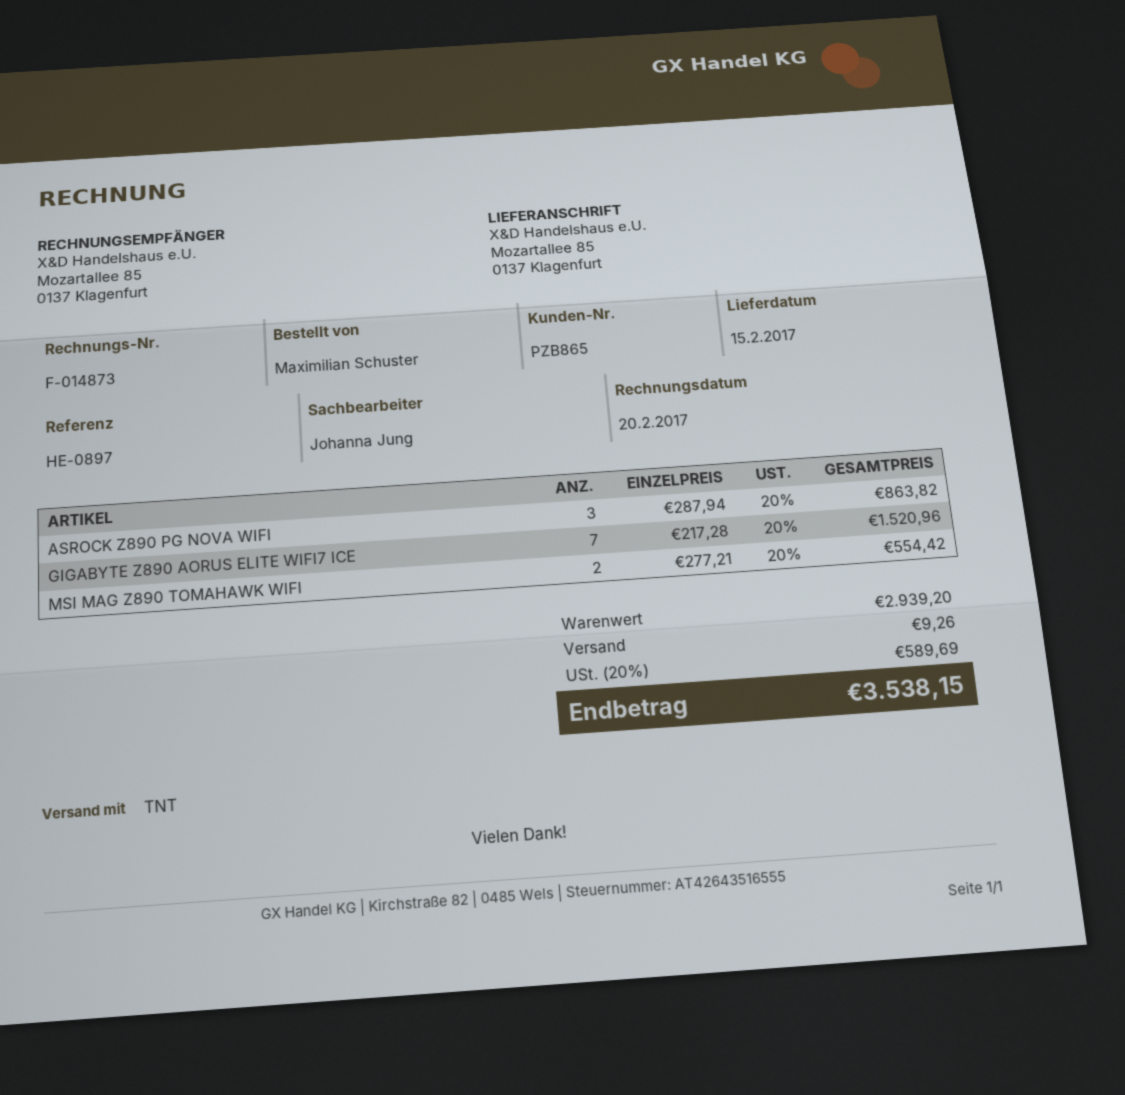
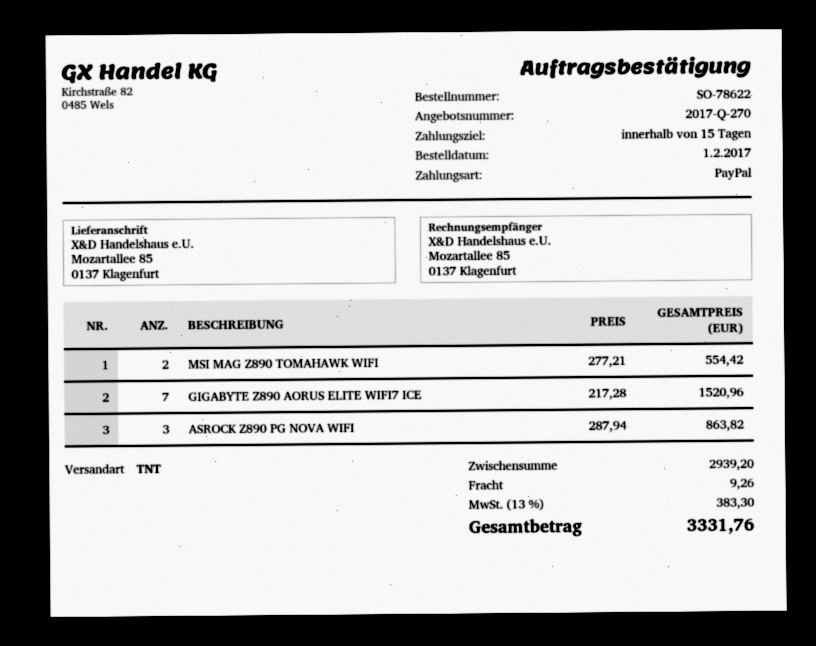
tax: 20% = 589.69 -> 13% = 383.30
total: 3538.15 -> 3331.76

